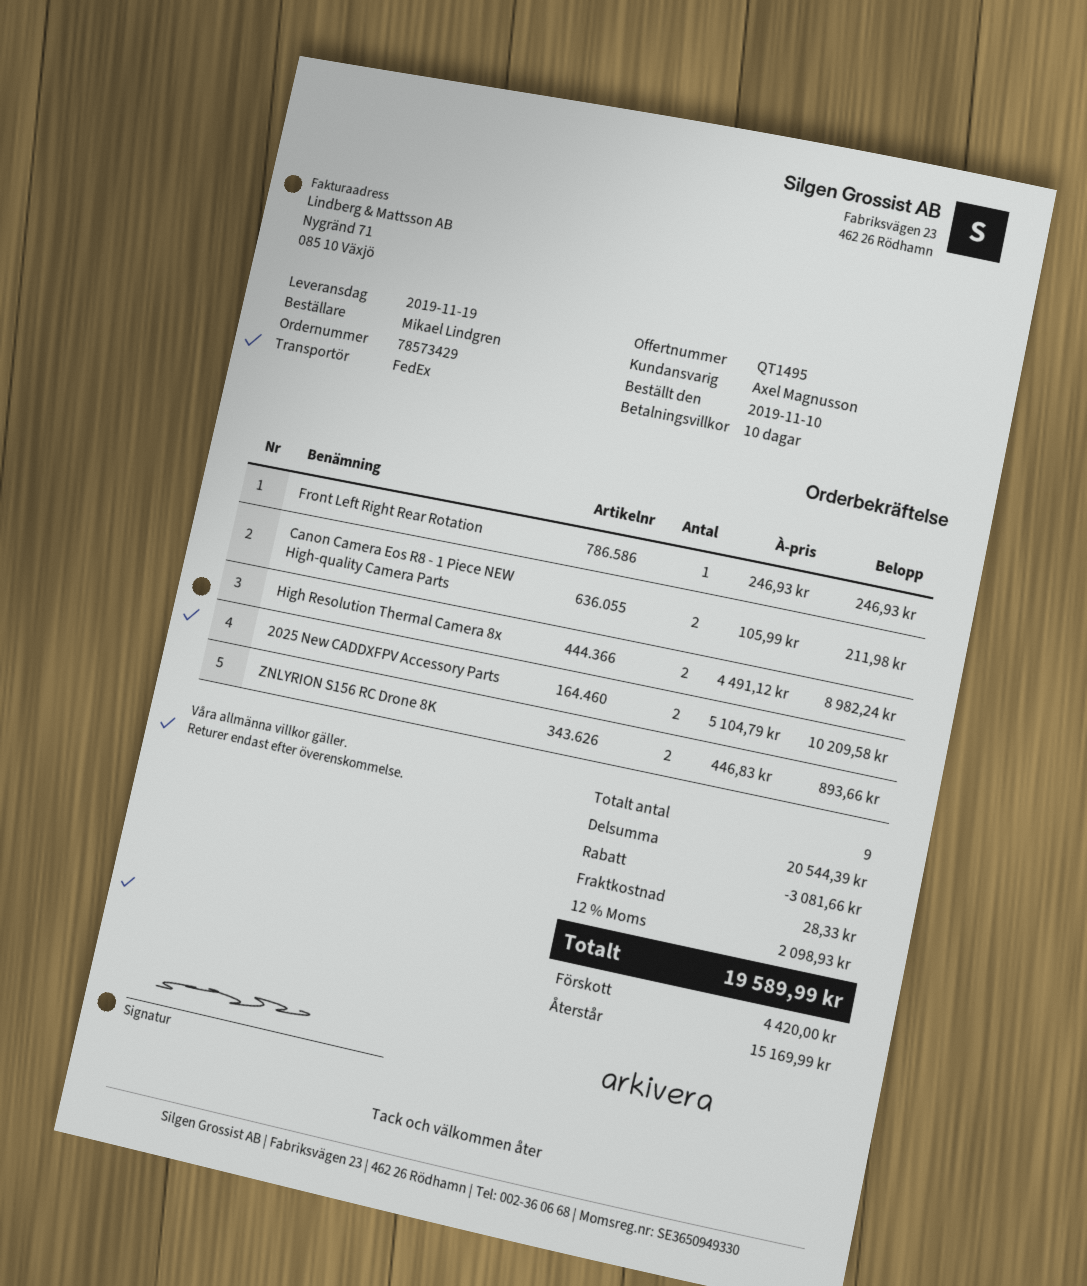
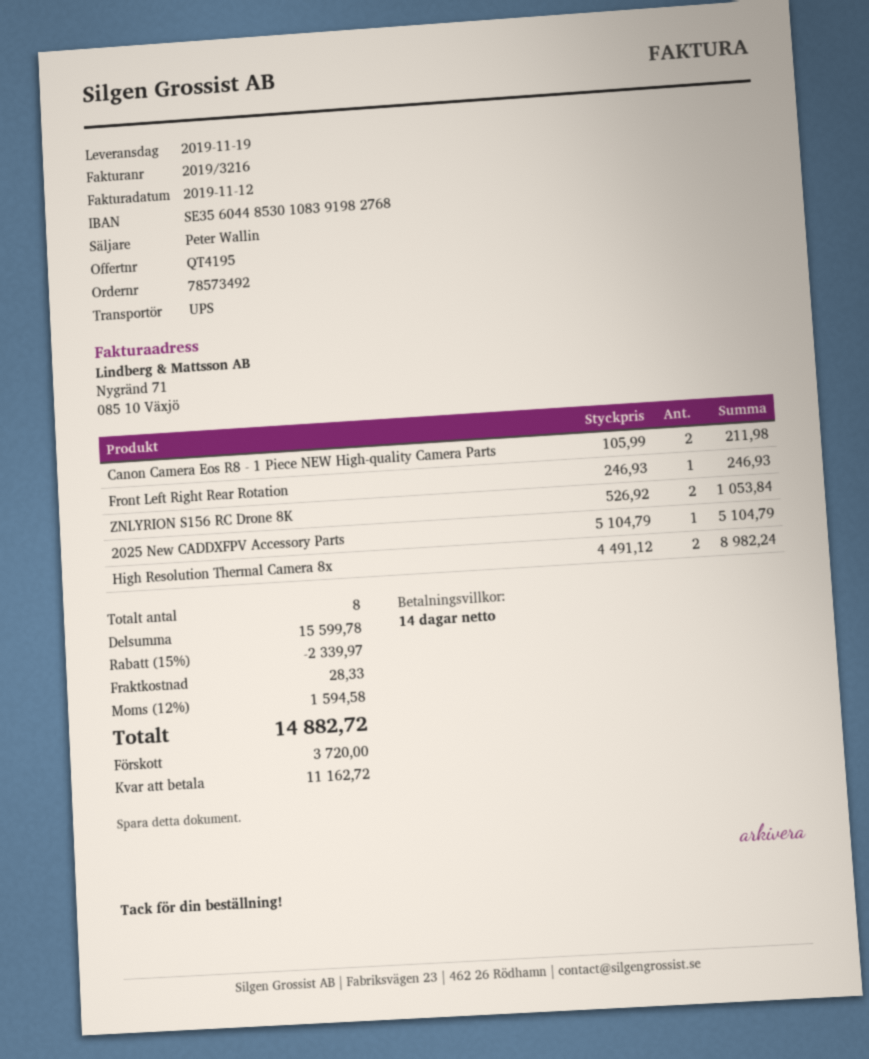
quote number: QT1495 -> QT4195
order number: 78573429 -> 78573492
payment terms: 10 days -> 14 days
sales rep: Axel Magnusson -> Peter Wallin
shipping method: FedEx -> UPS
2025 New CADDXFPV Accessory Parts: 2 x 5104.79 = 10209.58 -> 1 x 5104.79 = 5104.79
ZNLYRION S156 RC Drone 8K: 2 x 446.83 = 893.66 -> 2 x 526.92 = 1053.84
total quantity: 9 -> 8
subtotal: 20544.39 -> 15599.78
discount: 3081.66 -> 2339.97
tax: 12% = 2098.93 -> 12% = 1594.58
total: 19589.99 -> 14882.72
deposit: 4420.00 -> 3720.00
balance: 15169.99 -> 11162.72

